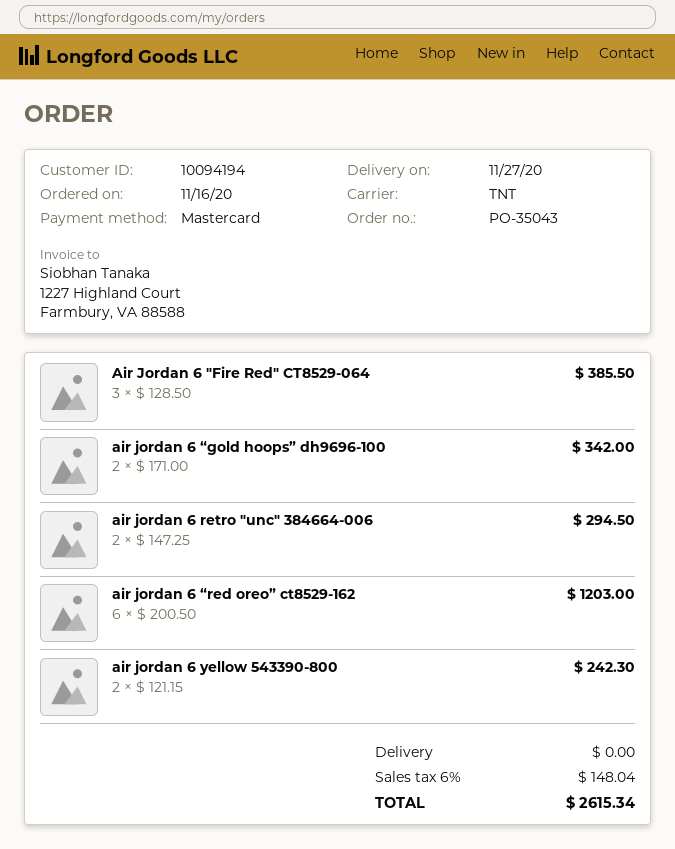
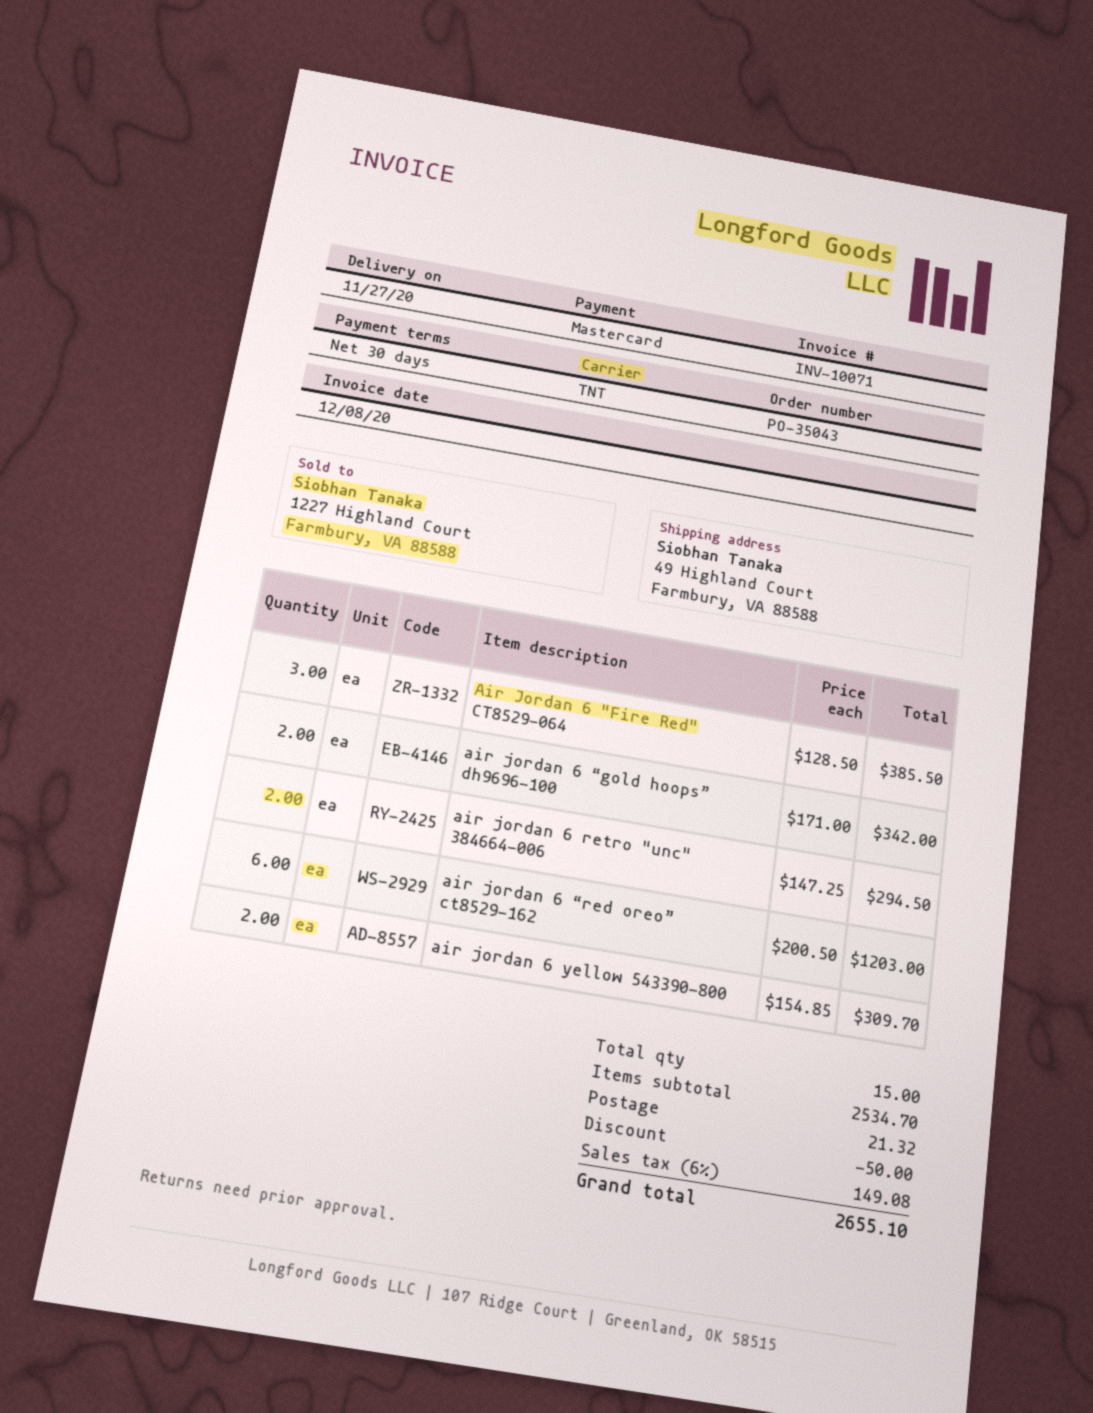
air jordan 6 yellow 543390-800: 2 x 121.15 = 242.30 -> 2 x 154.85 = 309.70
discount: none -> 50.00
shipping: 0.00 -> 21.32
tax: 6% = 148.04 -> 6% = 149.08
total: 2615.34 -> 2655.10

